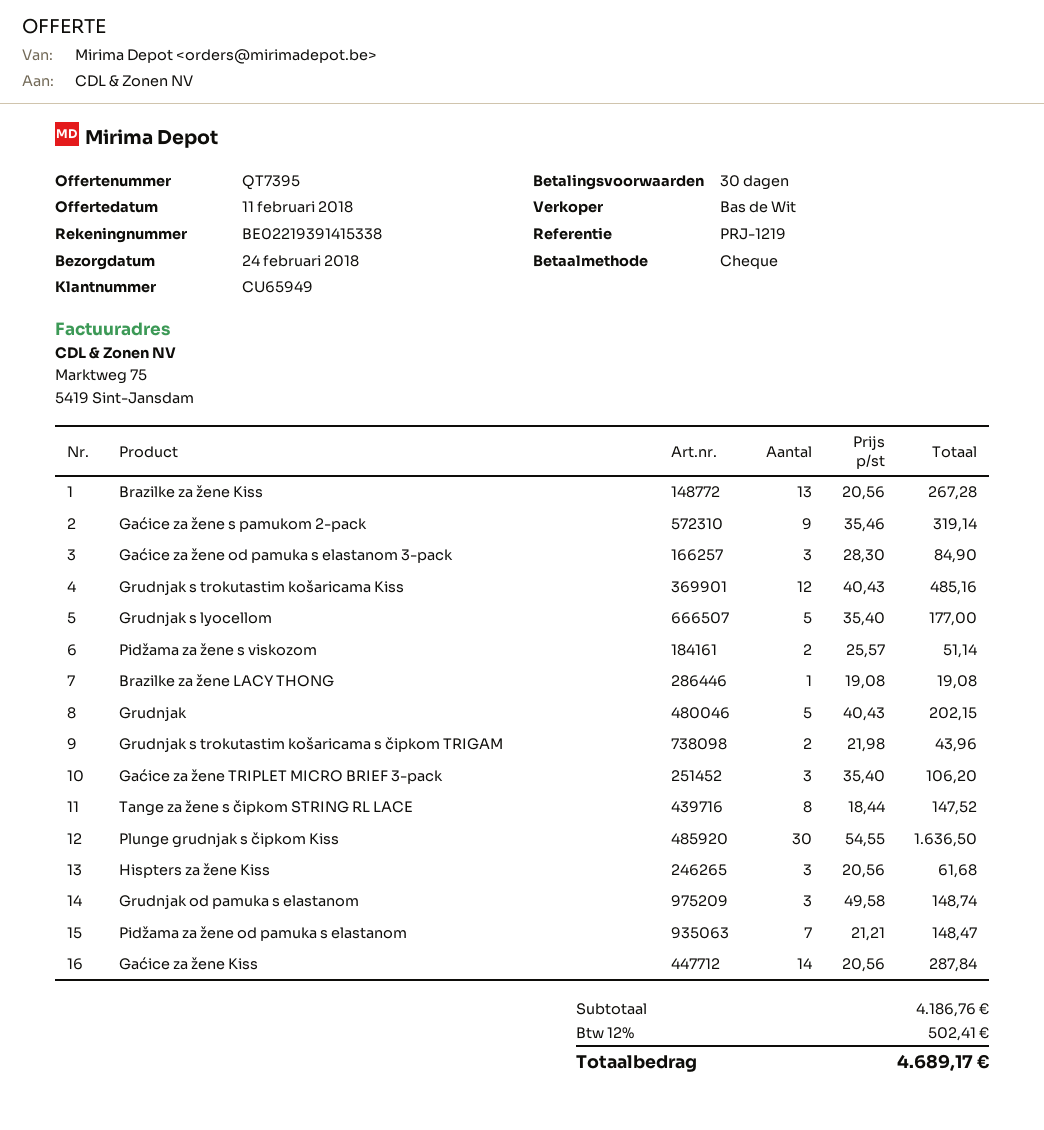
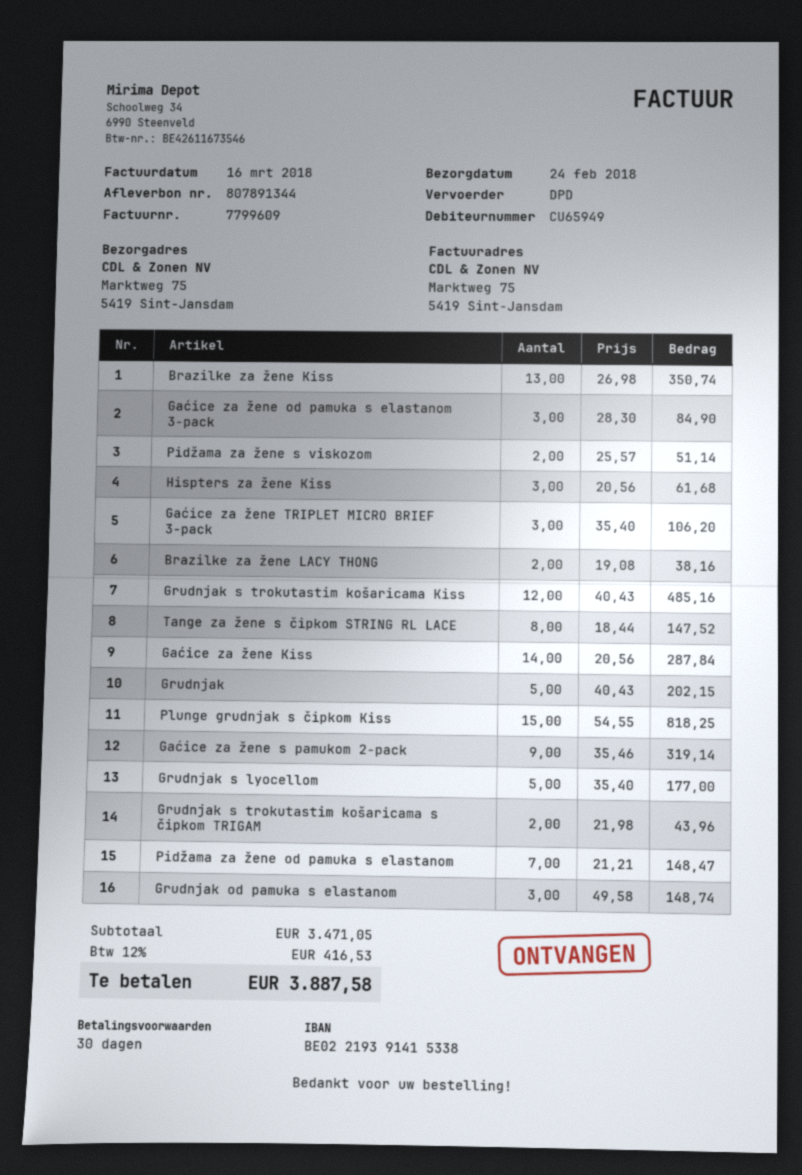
Brazilke za žene Kiss: 13 x 20.56 = 267.28 -> 13 x 26.98 = 350.74
Brazilke za žene LACY THONG: 1 x 19.08 = 19.08 -> 2 x 19.08 = 38.16
Plunge grudnjak s čipkom Kiss: 30 x 54.55 = 1636.50 -> 15 x 54.55 = 818.25
subtotal: 4186.76 -> 3471.05
tax: 12% = 502.41 -> 12% = 416.53
total: 4689.17 -> 3887.58

